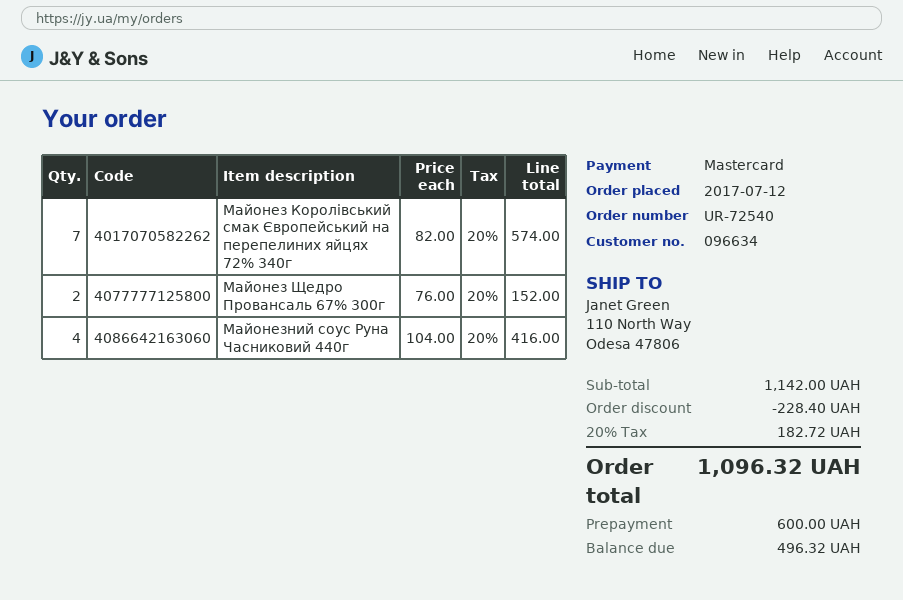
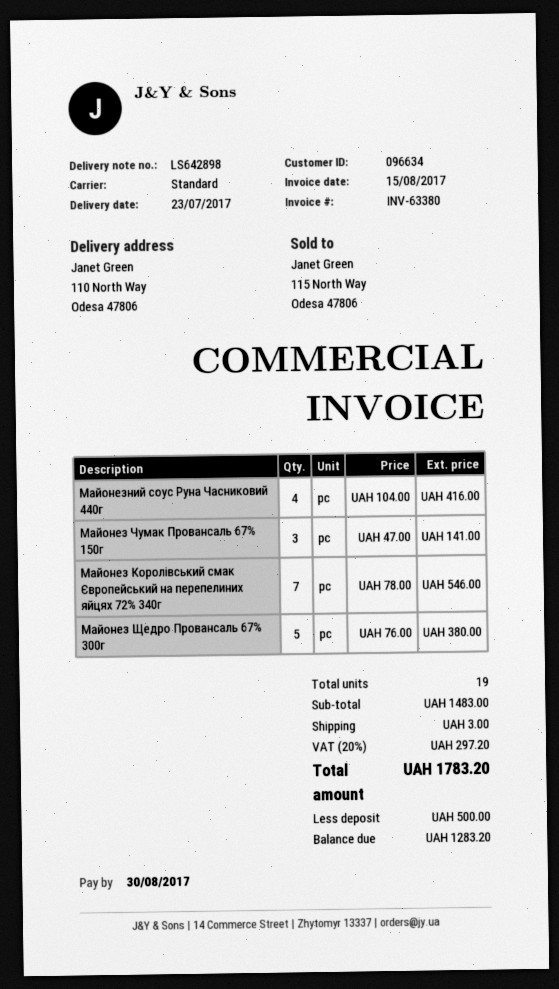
Майонез Королівський cмак Європейський на перепелиних яйцях 72% 340г: 7 x 82.00 = 574.00 -> 7 x 78.00 = 546.00
Майонез Щедро Провансаль 67% 300г: 2 x 76.00 = 152.00 -> 5 x 76.00 = 380.00
Майонез Чумак Провансаль 67% 150г: none -> 3 x 47.00 = 141.00
subtotal: 1142.00 -> 1483.00
discount: 228.40 -> none
shipping: none -> 3.00
tax: 20% = 182.72 -> 20% = 297.20
total: 1096.32 -> 1783.20
deposit: 600.00 -> 500.00
balance: 496.32 -> 1283.20

